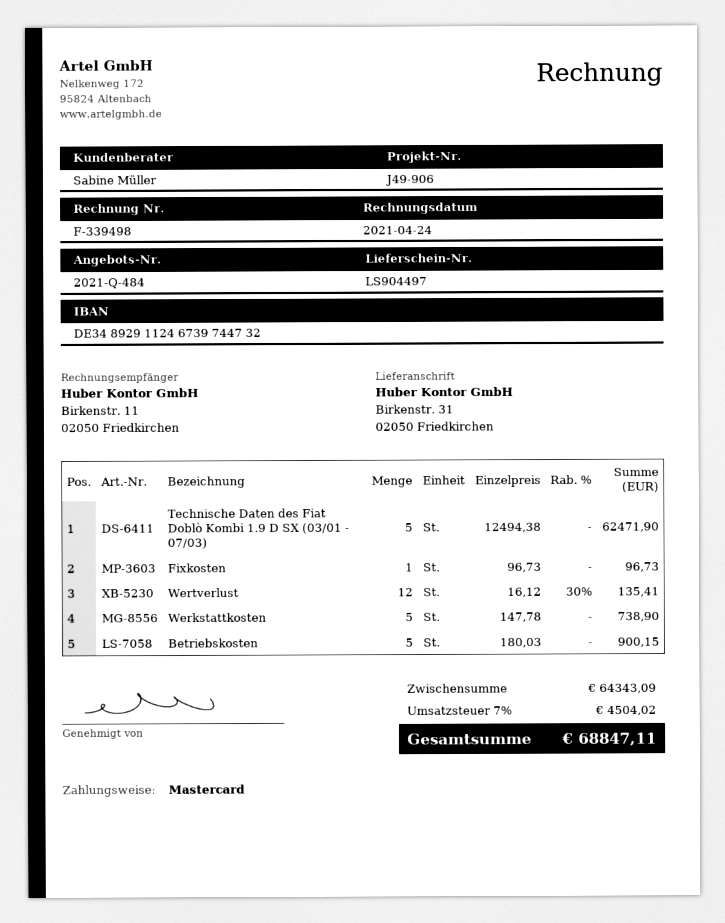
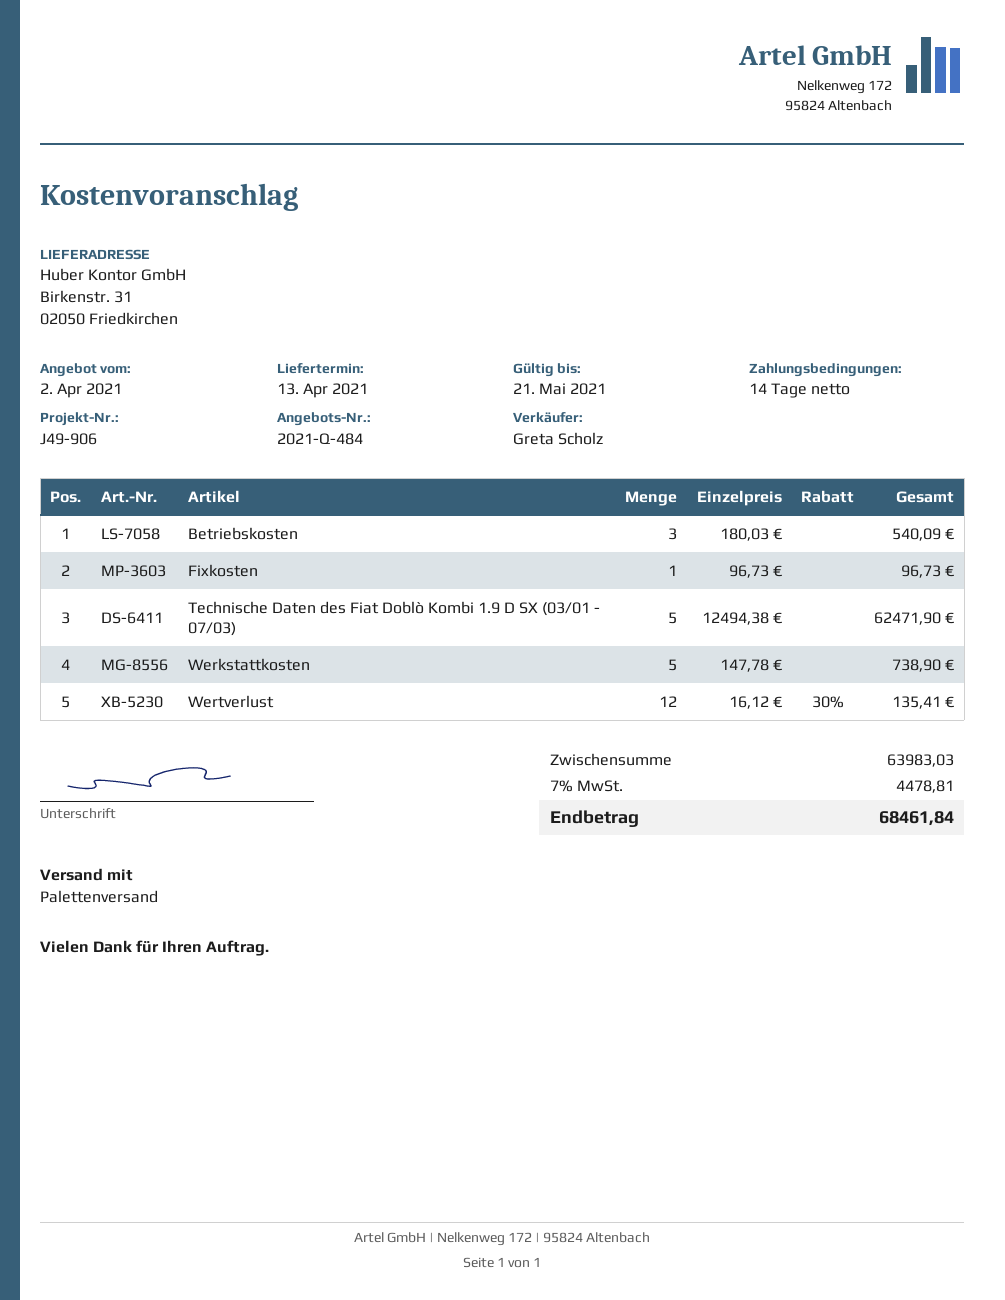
sales rep: Sabine Müller -> Greta Scholz
Betriebskosten: 5 x 180.03 = 900.15 -> 3 x 180.03 = 540.09
subtotal: 64343.09 -> 63983.03
tax: 7% = 4504.02 -> 7% = 4478.81
total: 68847.11 -> 68461.84

